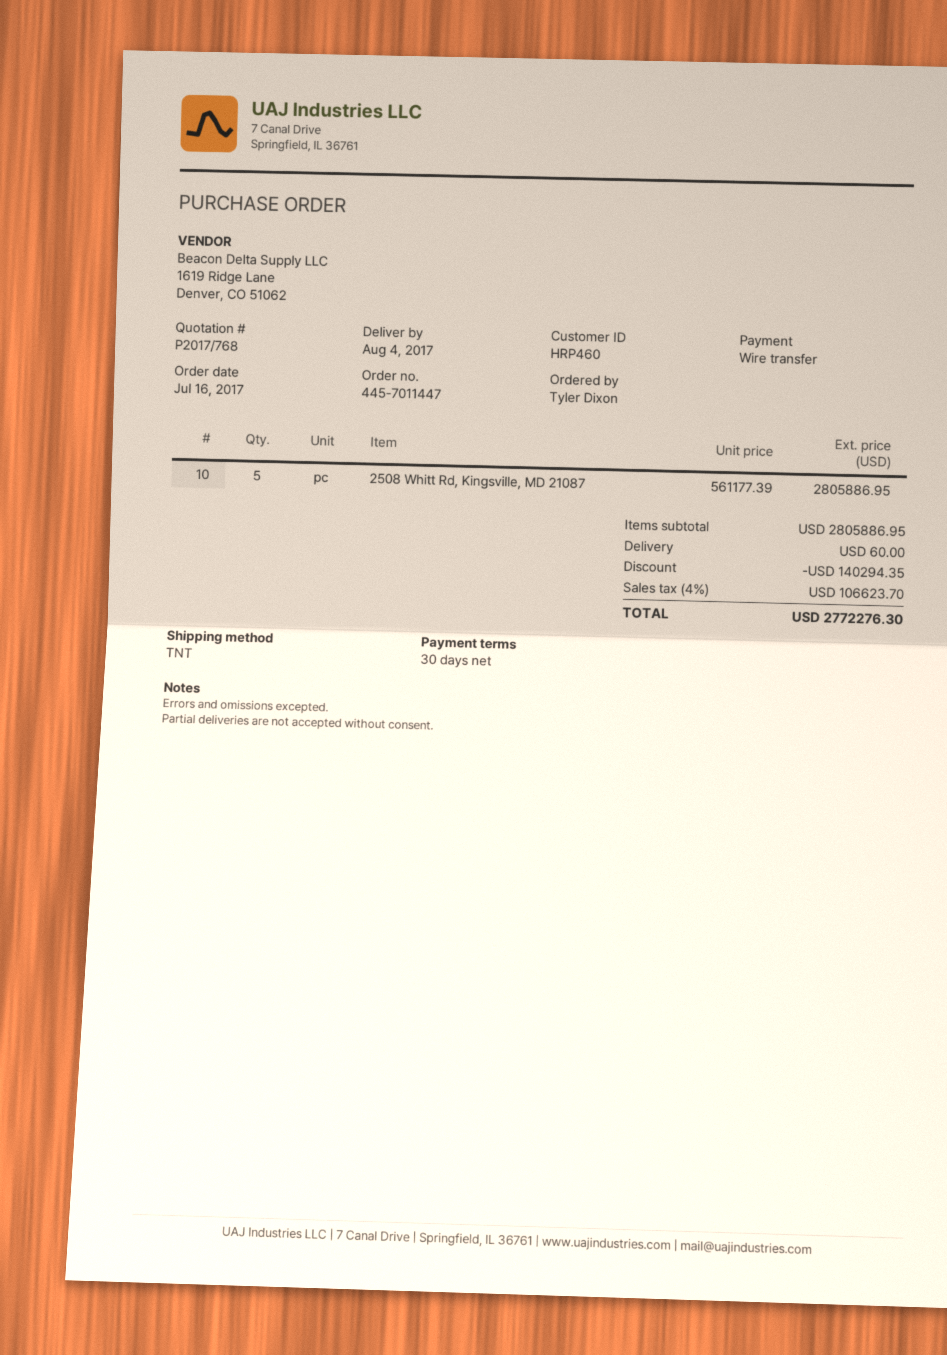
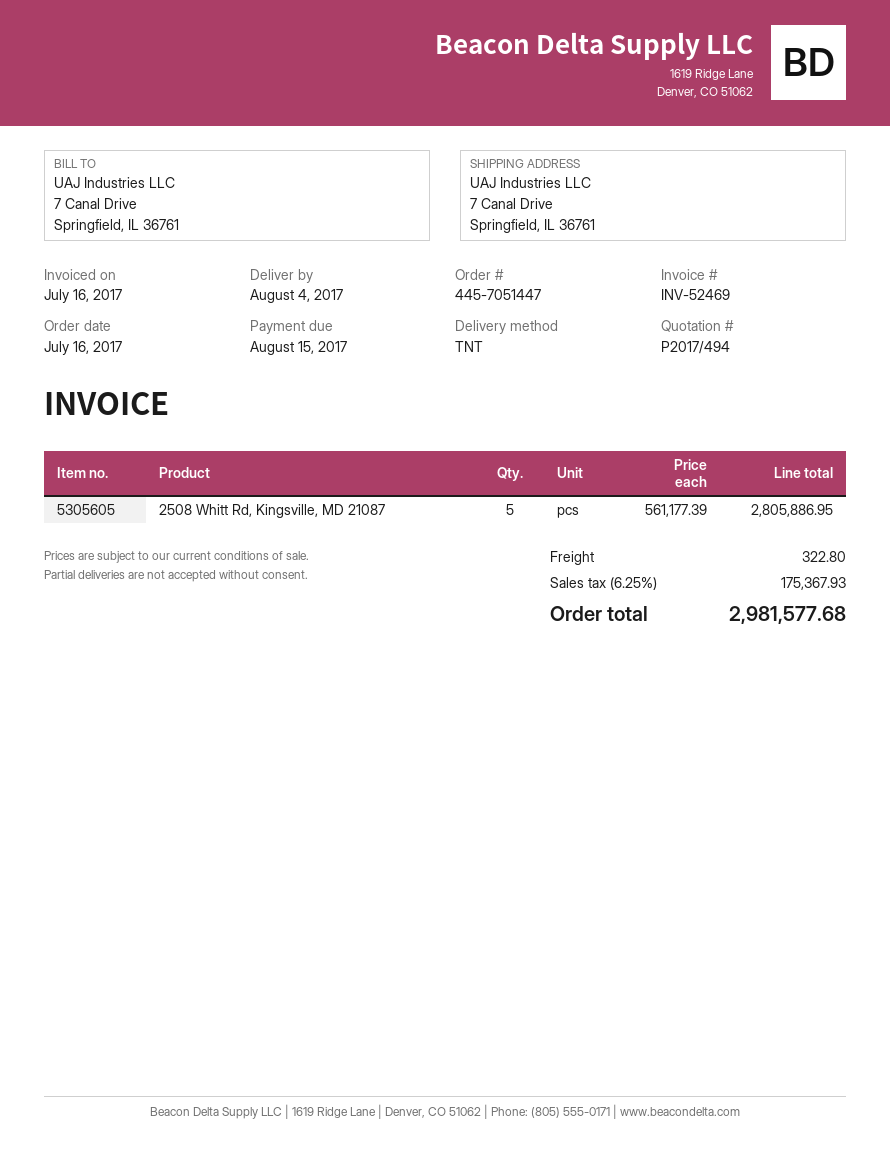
quote number: P2017/768 -> P2017/494
order number: 445-7011447 -> 445-7051447
discount: 140294.35 -> none
shipping: 60.00 -> 322.80
tax: 4% = 106623.70 -> 6.25% = 175367.93
total: 2772276.30 -> 2981577.68

